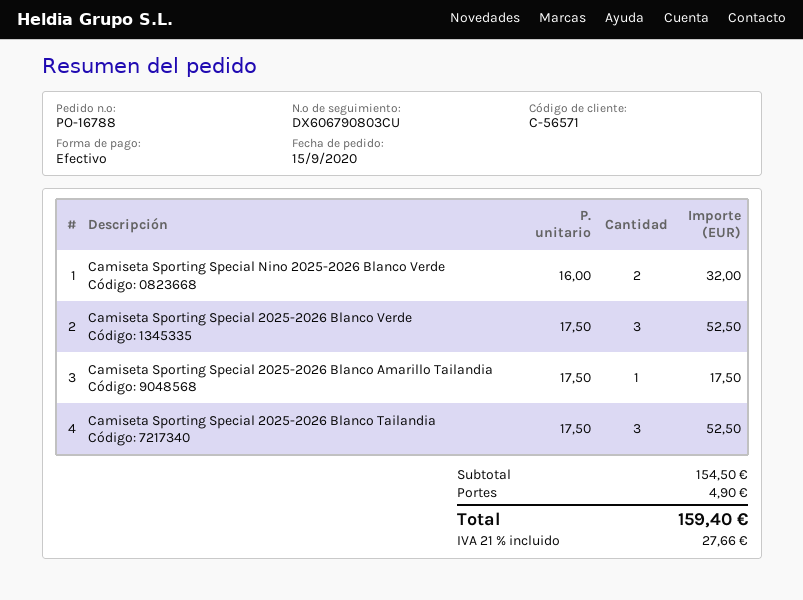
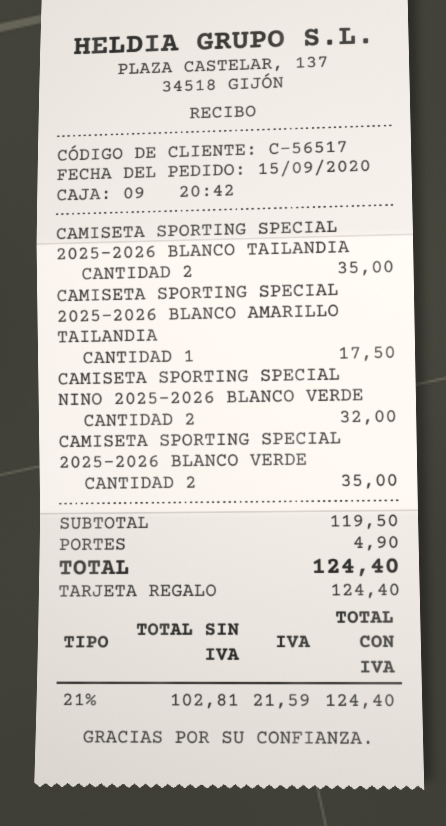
customer number: C-56571 -> C-56517
payment method: cash -> gift card
Camiseta Sporting Special 2025-2026 Blanco Verde: 3 for 52.50 -> 2 for 35.00
Camiseta Sporting Special 2025-2026 Blanco Tailandia: 3 for 52.50 -> 2 for 35.00
subtotal: 154.50 -> 119.50
tax: 21% = 27.66 -> 21% = 21.59
total: 159.40 -> 124.40

